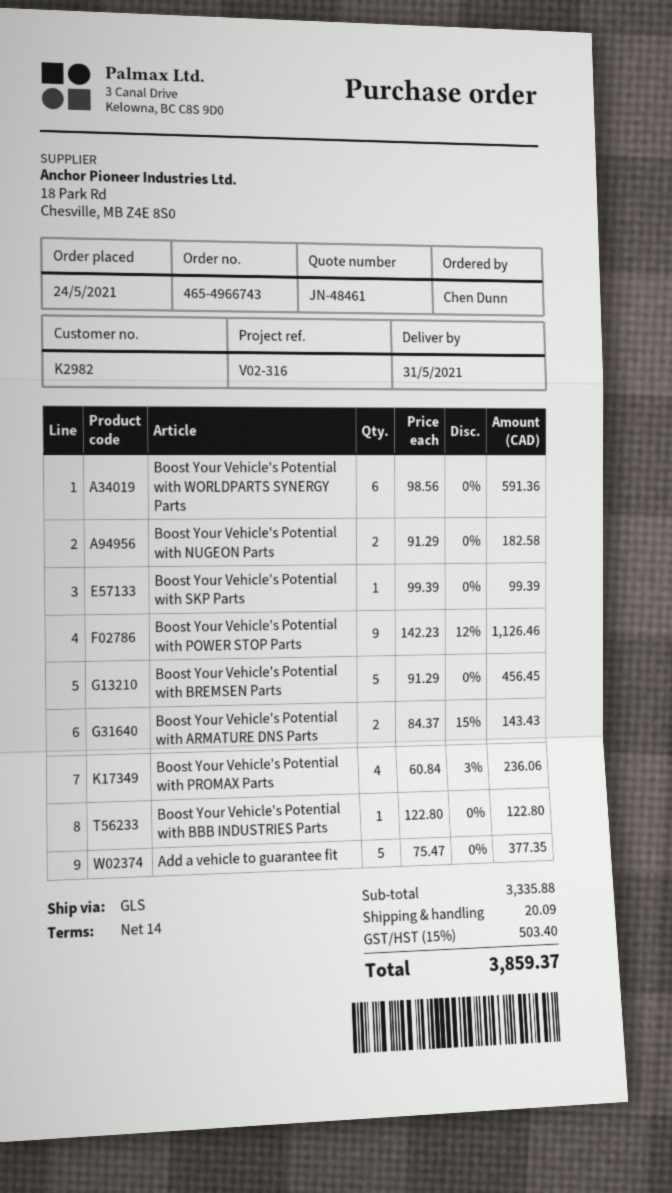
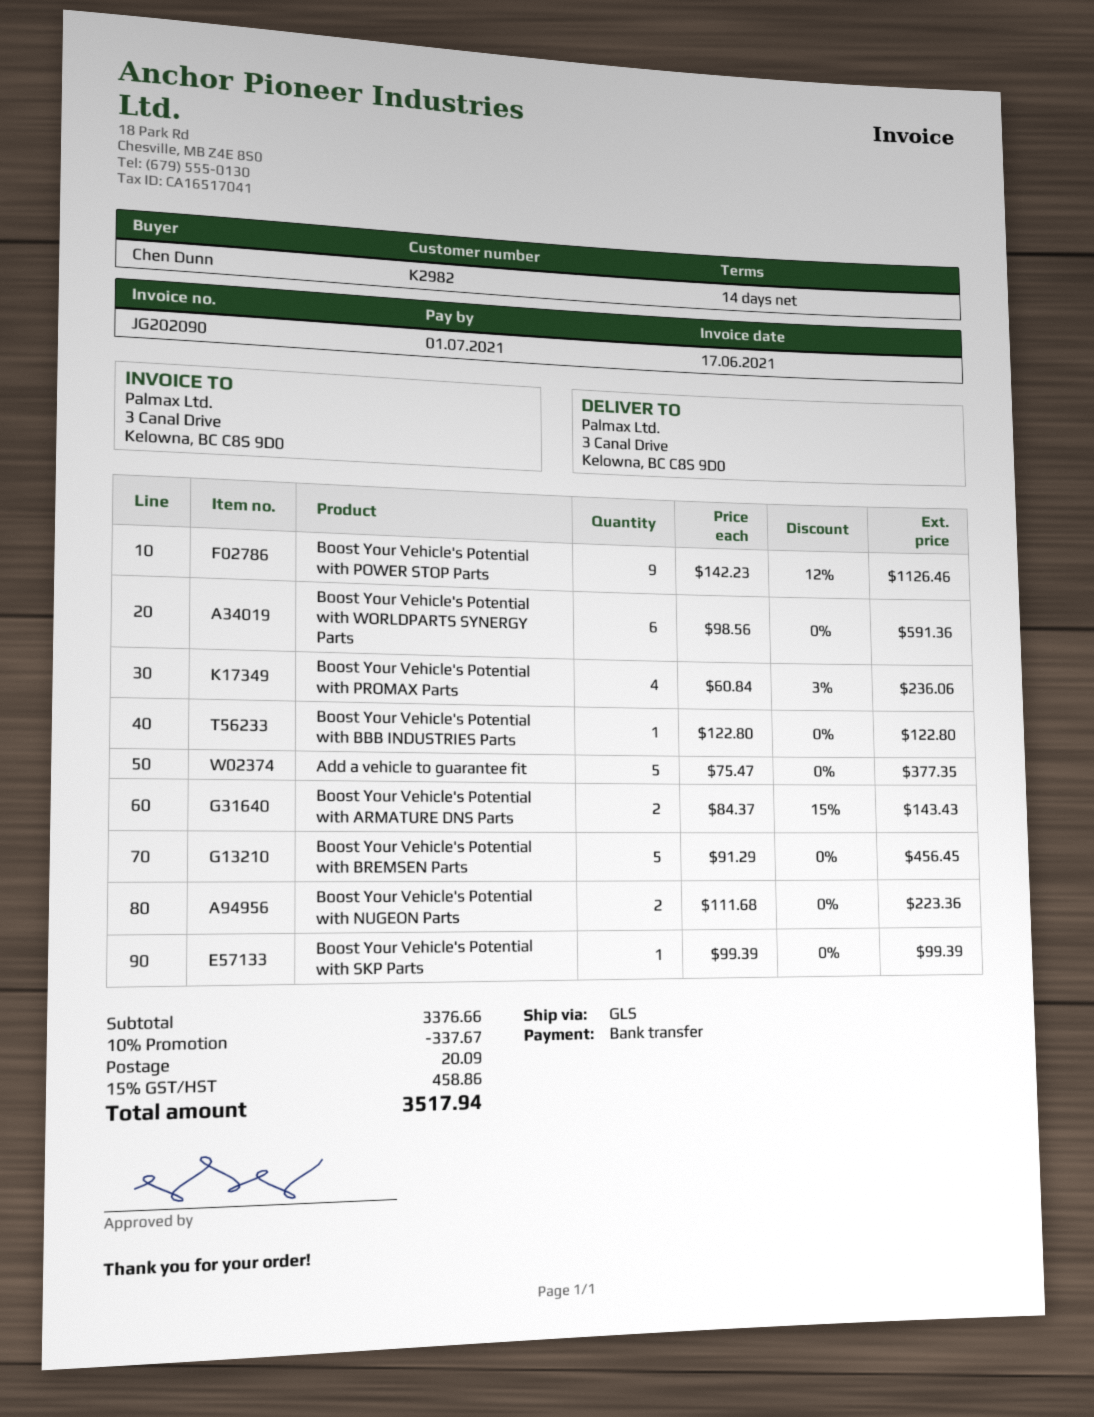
Boost Your Vehicle's Potential with NUGEON Parts: 2 x 91.29 = 182.58 -> 2 x 111.68 = 223.36
subtotal: 3335.88 -> 3376.66
discount: none -> 10% = 337.67
tax: 15% = 503.40 -> 15% = 458.86
total: 3859.37 -> 3517.94

